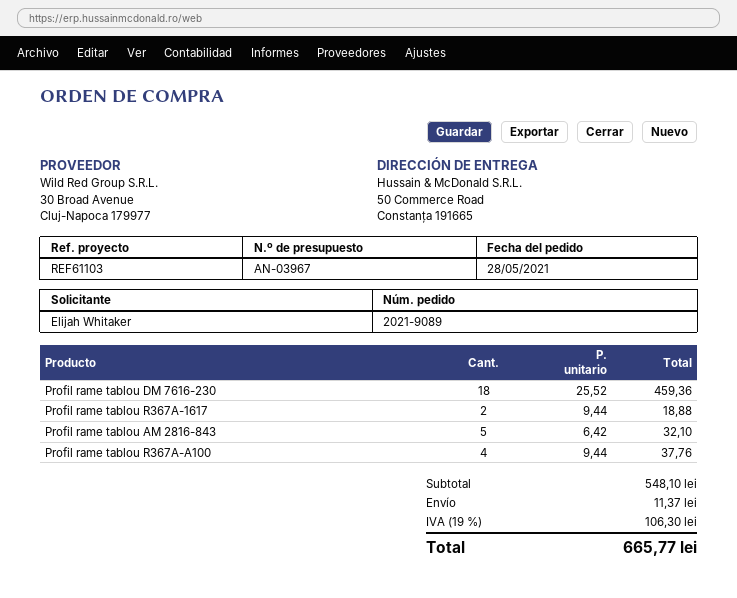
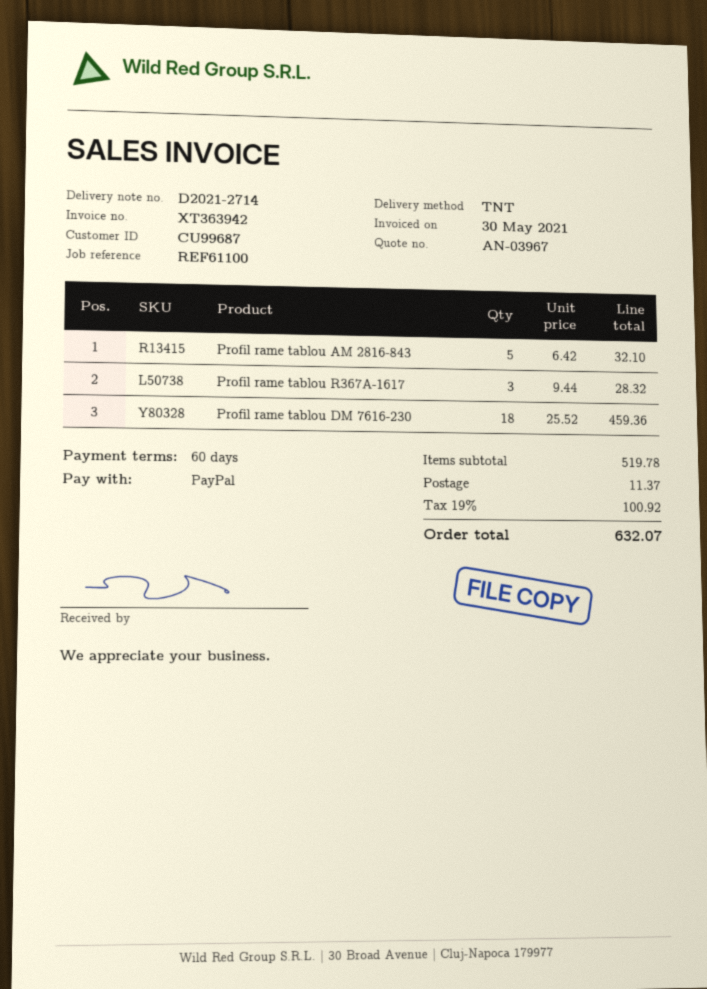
reference: REF61103 -> REF61100
Profil rame tablou R367A-1617: 2 x 9.44 = 18.88 -> 3 x 9.44 = 28.32
Profil rame tablou R367A-A100: 4 x 9.44 = 37.76 -> none
subtotal: 548.10 -> 519.78
tax: 19% = 106.30 -> 19% = 100.92
total: 665.77 -> 632.07

